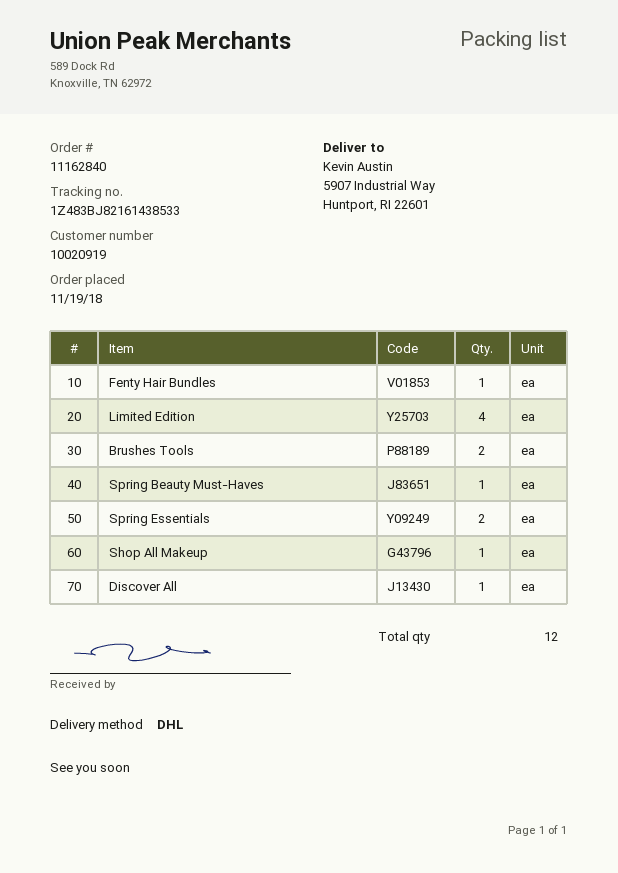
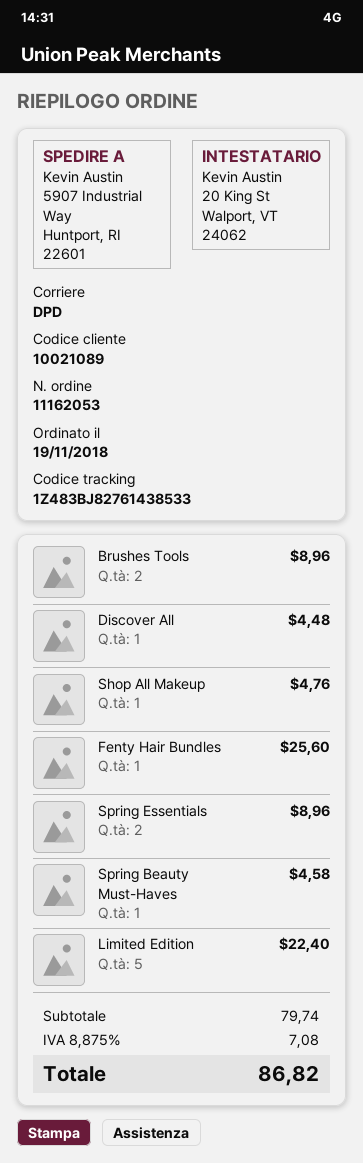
order number: 11162840 -> 11162053
customer number: 10020919 -> 10021089
shipping method: DHL -> DPD
tracking number: 1Z483BJ82161438533 -> 1Z483BJ82761438533
Limited Edition: 4 -> 5

